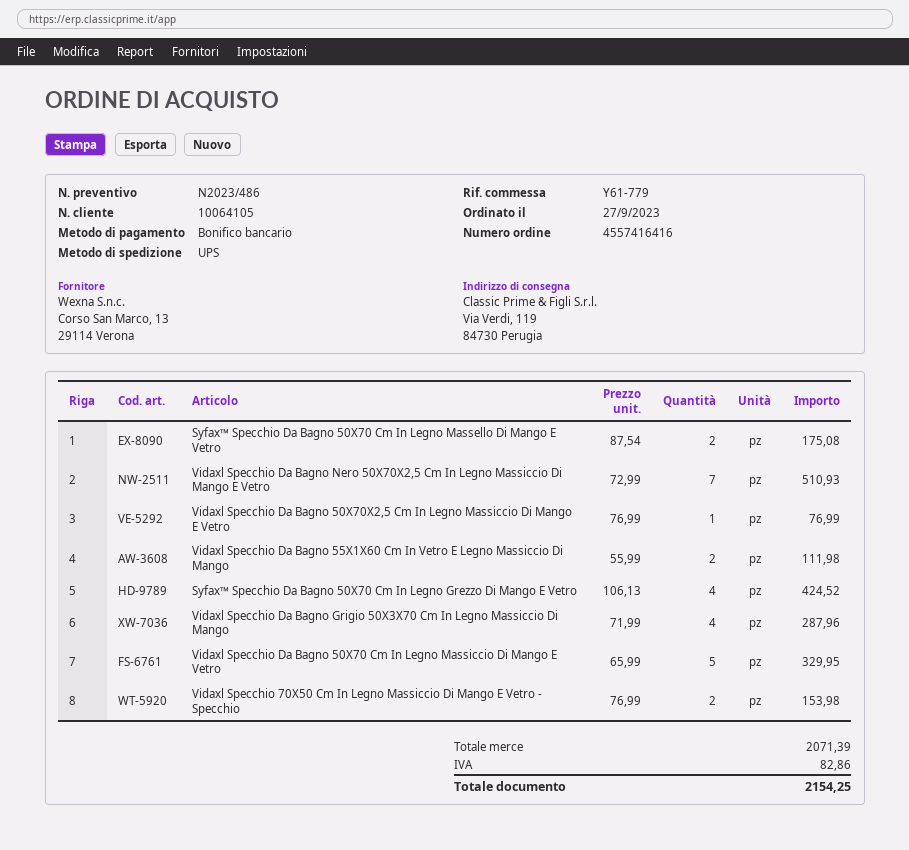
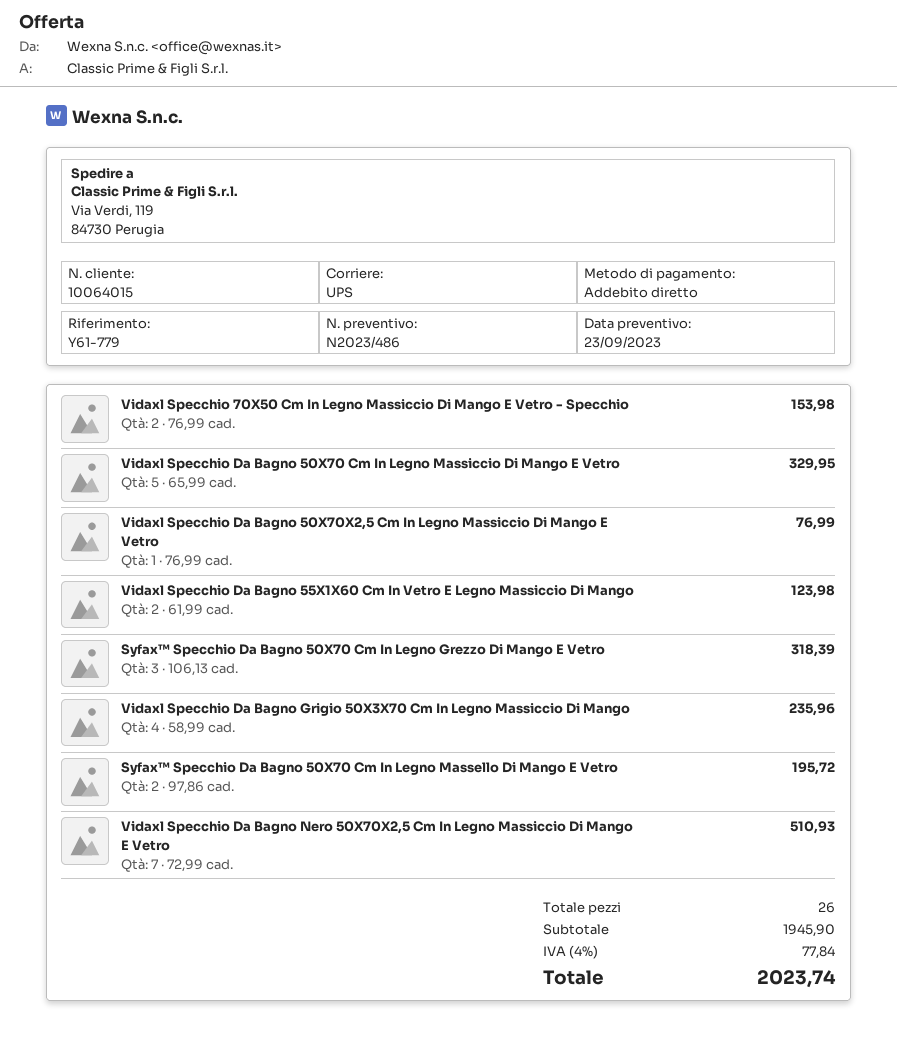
customer number: 10064105 -> 10064015
payment method: bank transfer -> direct debit
Syfax™ Specchio Da Bagno 50X70 Cm In Legno Massello Di Mango E Vetro: 2 x 87.54 = 175.08 -> 2 x 97.86 = 195.72
Vidaxl Specchio Da Bagno 55X1X60 Cm In Vetro E Legno Massiccio Di Mango: 2 x 55.99 = 111.98 -> 2 x 61.99 = 123.98
Syfax™ Specchio Da Bagno 50X70 Cm In Legno Grezzo Di Mango E Vetro: 4 x 106.13 = 424.52 -> 3 x 106.13 = 318.39
Vidaxl Specchio Da Bagno Grigio 50X3X70 Cm In Legno Massiccio Di Mango: 4 x 71.99 = 287.96 -> 4 x 58.99 = 235.96
subtotal: 2071.39 -> 1945.90
tax: 82.86 -> 77.84
total: 2154.25 -> 2023.74

